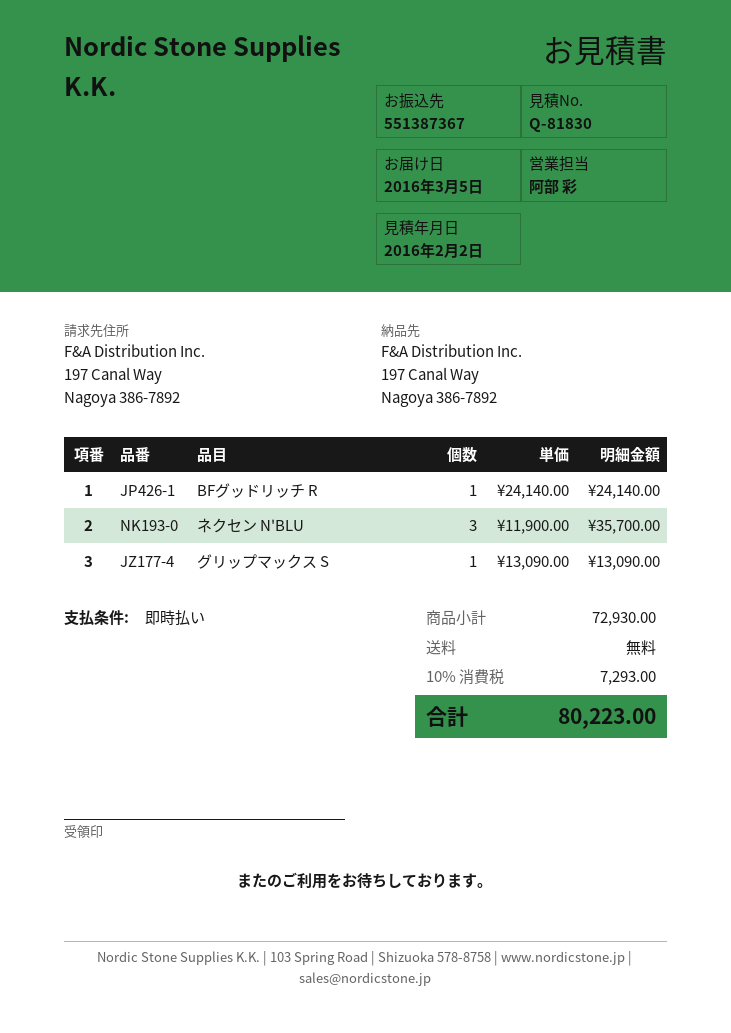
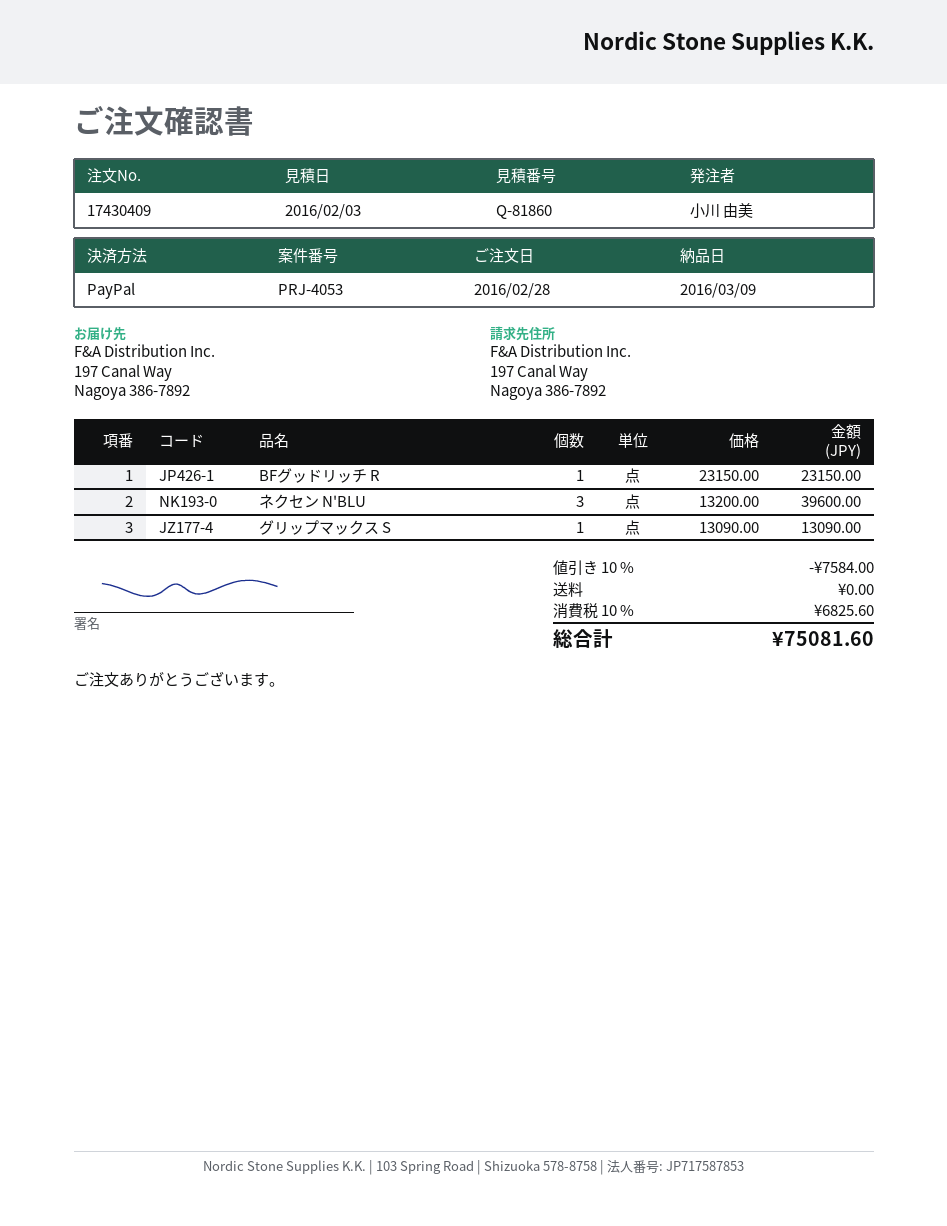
quote number: Q-81830 -> Q-81860
quote date: 2016-02-02 -> 2016-02-03
delivery date: 2016-03-05 -> 2016-03-09
BFグッドリッチ R: 1 x 24140.00 = 24140.00 -> 1 x 23150.00 = 23150.00
ネクセン N'BLU: 3 x 11900.00 = 35700.00 -> 3 x 13200.00 = 39600.00
discount: none -> 10% = 7584.00
tax: 10% = 7293.00 -> 10% = 6825.60
total: 80223.00 -> 75081.60

